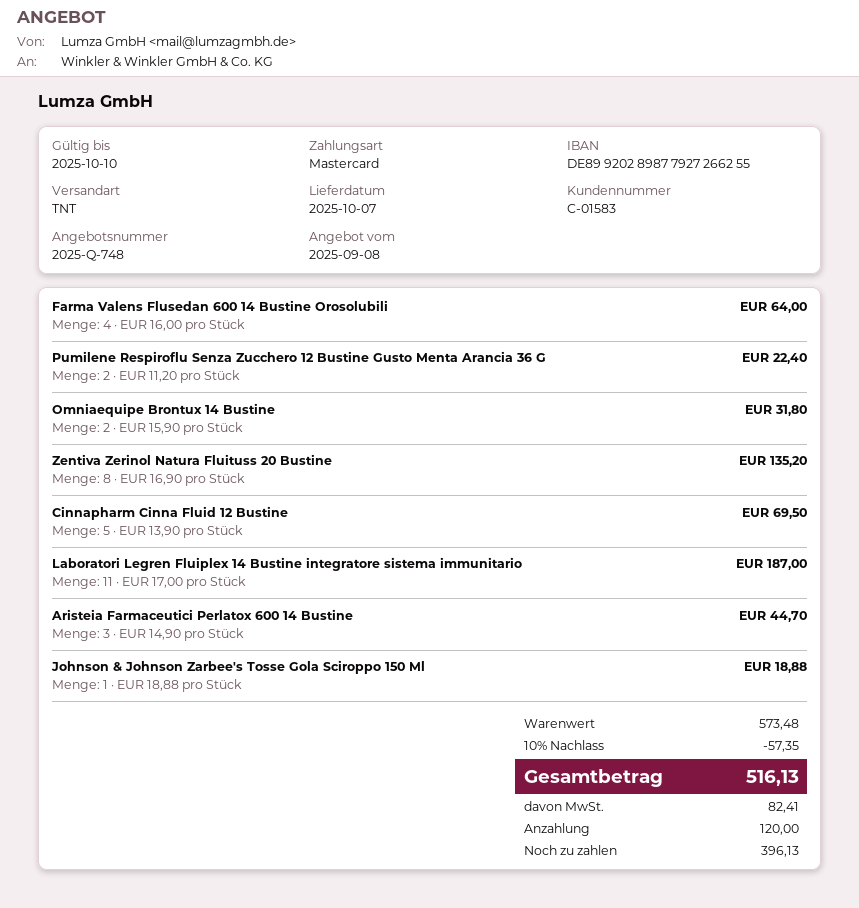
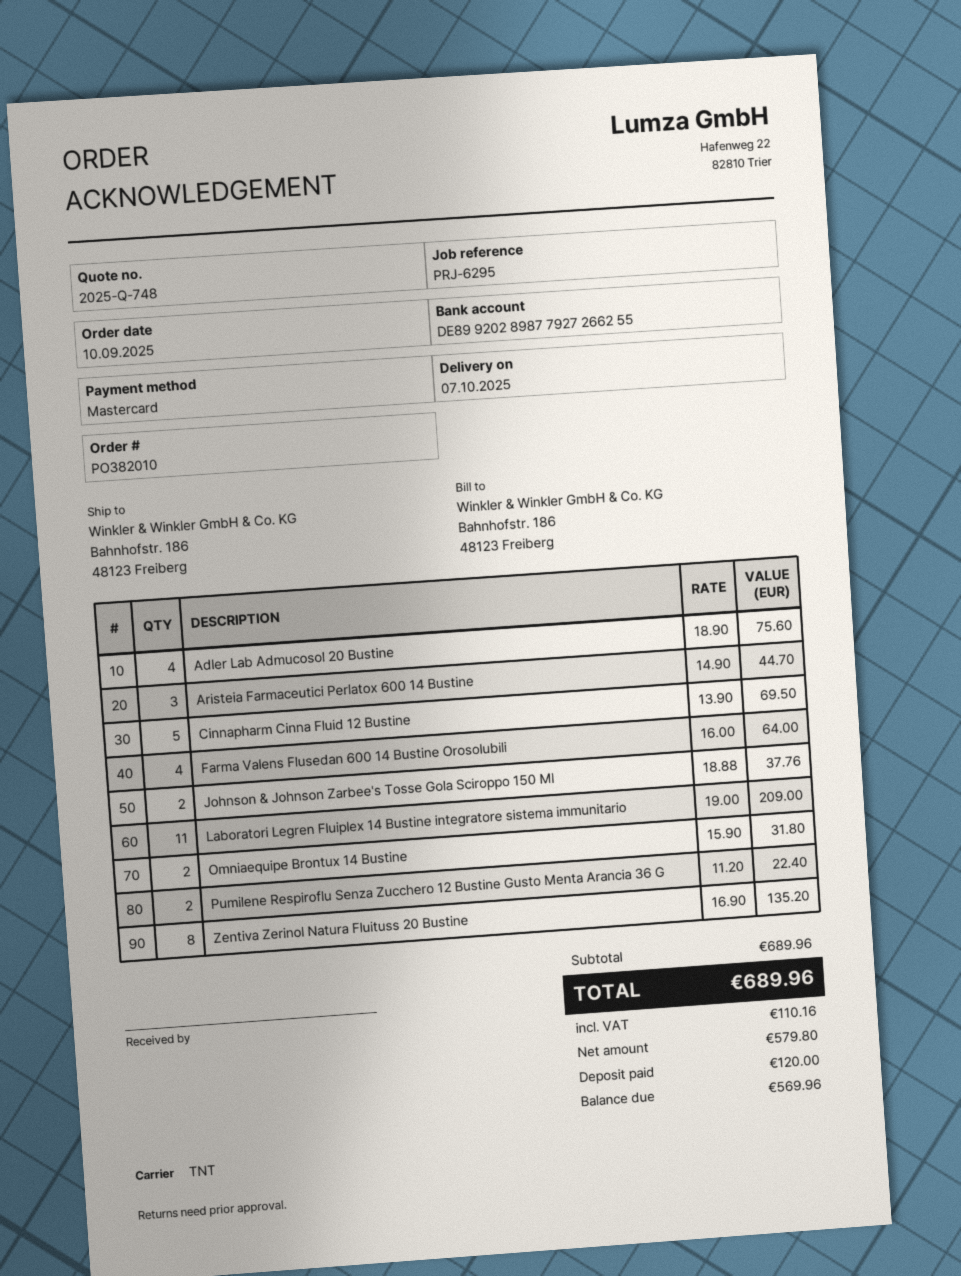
Laboratori Legren Fluiplex 14 Bustine integratore sistema immunitario: 11 x 17.00 = 187.00 -> 11 x 19.00 = 209.00
Johnson & Johnson Zarbee's Tosse Gola Sciroppo 150 Ml: 1 x 18.88 = 18.88 -> 2 x 18.88 = 37.76
Adler Lab Admucosol 20 Bustine: none -> 4 x 18.90 = 75.60
subtotal: 573.48 -> 689.96
discount: 10% = 57.35 -> none
tax: 82.41 -> 110.16
total: 516.13 -> 689.96
balance: 396.13 -> 569.96

